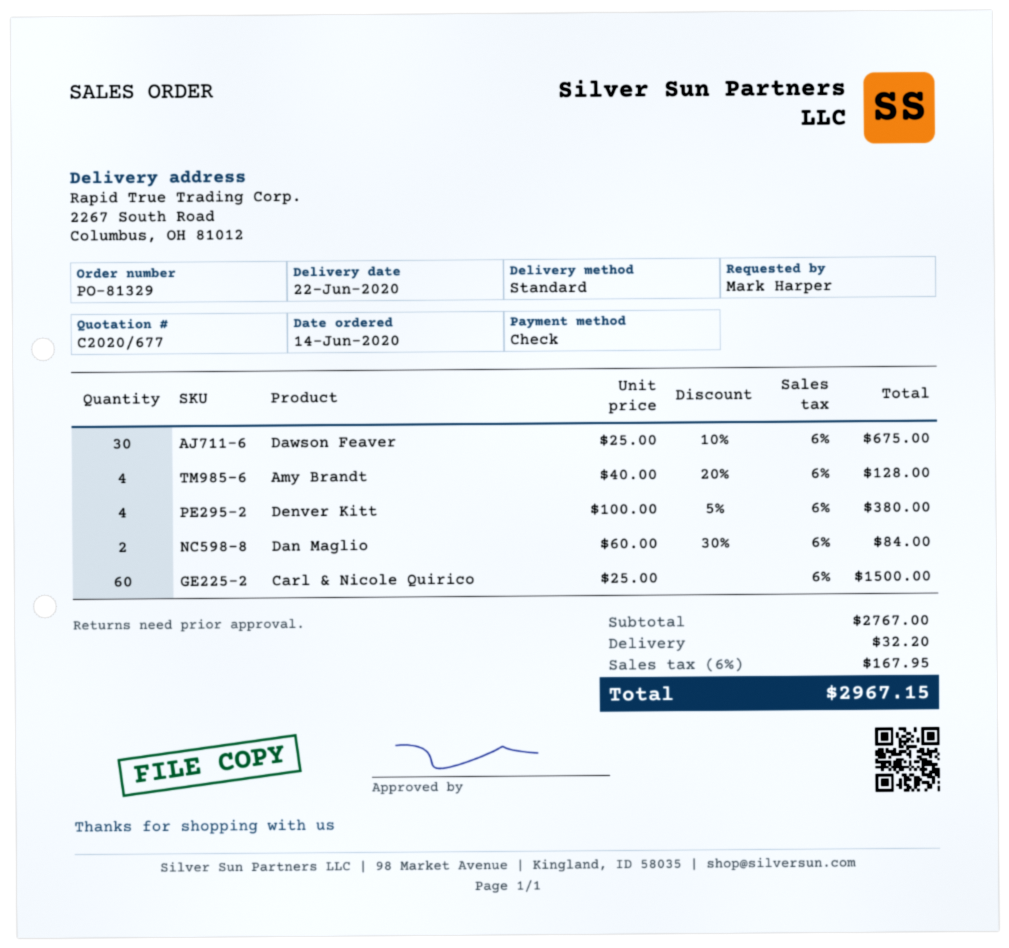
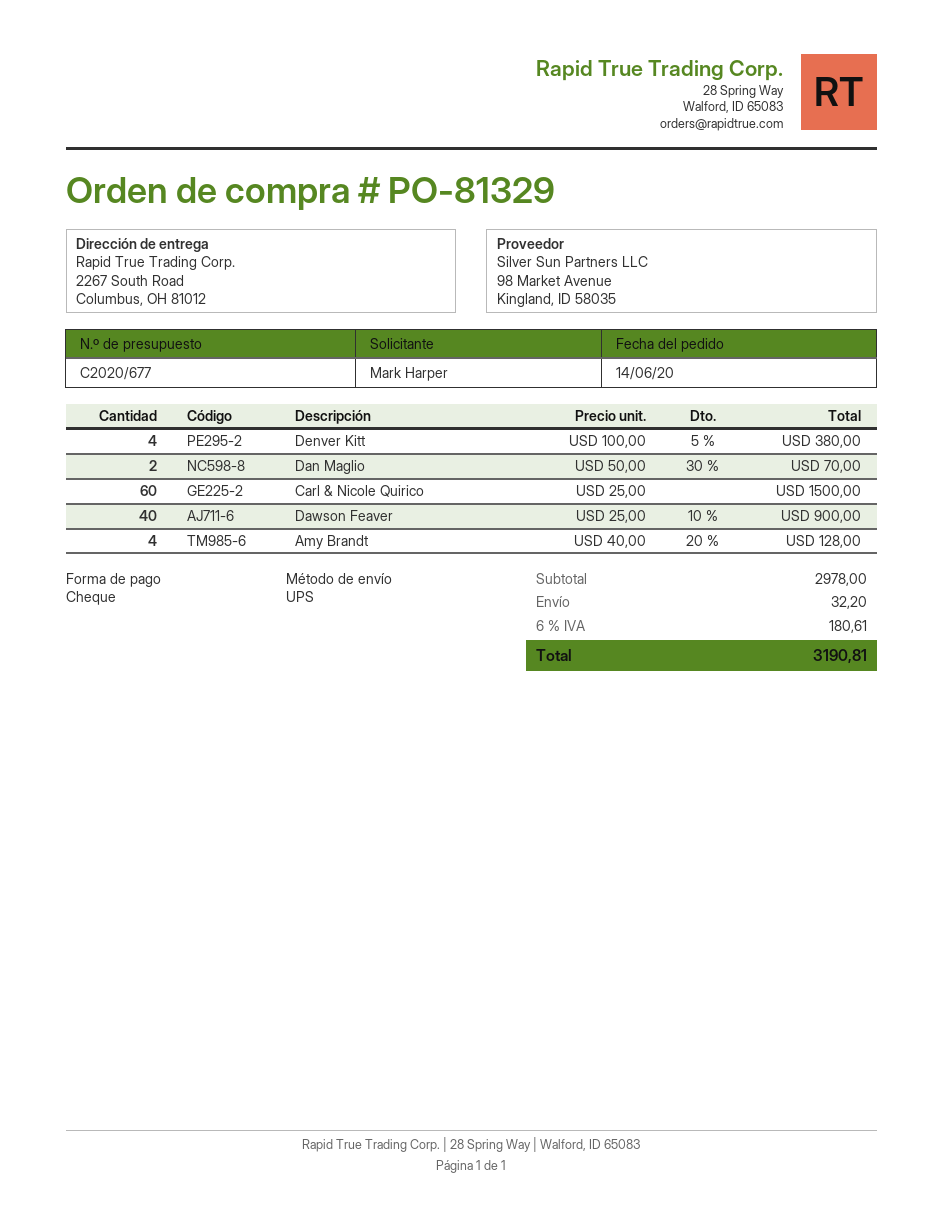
shipping method: standard -> UPS
Dawson Feaver: 30 x 25.00 - 10% = 675.00 -> 40 x 25.00 - 10% = 900.00
Dan Maglio: 2 x 60.00 - 30% = 84.00 -> 2 x 50.00 - 30% = 70.00
subtotal: 2767.00 -> 2978.00
tax: 6% = 167.95 -> 6% = 180.61
total: 2967.15 -> 3190.81

